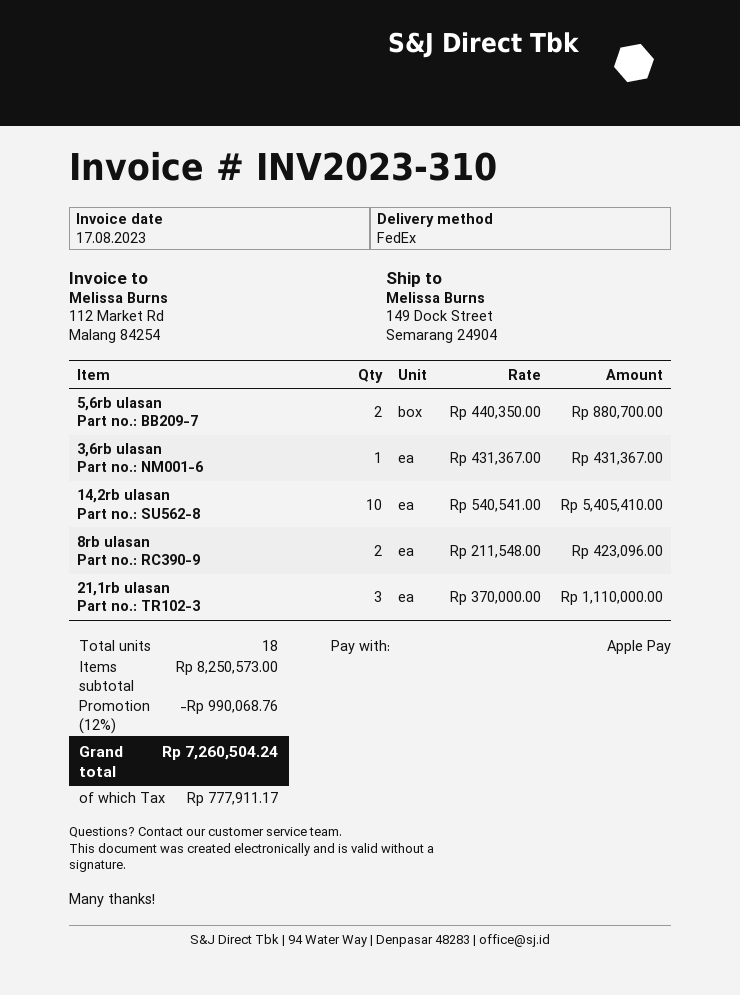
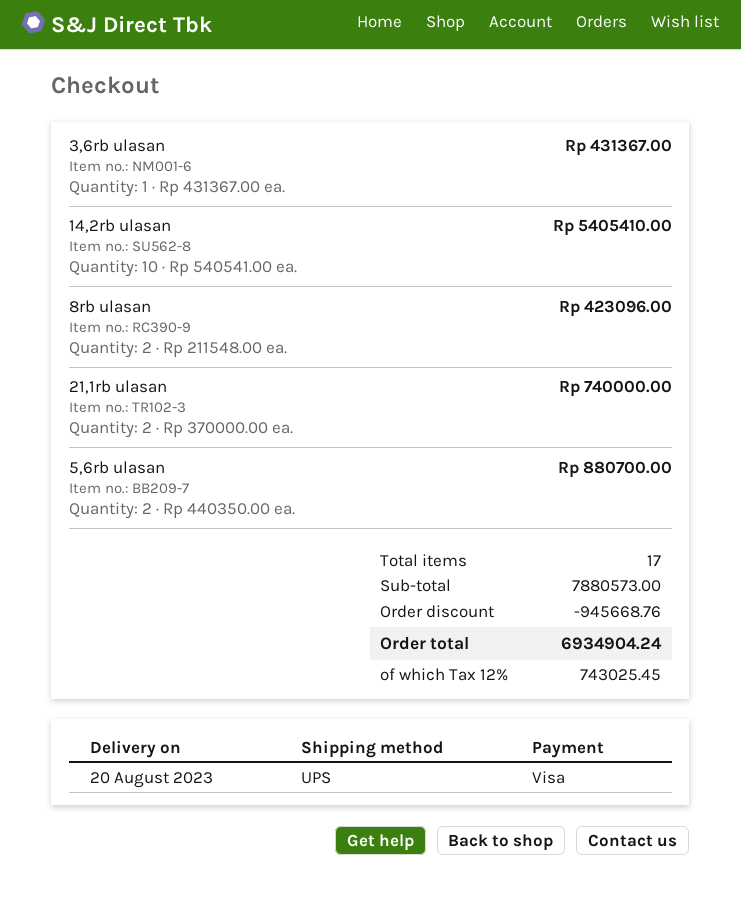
payment method: Apple Pay -> Visa
shipping method: FedEx -> UPS
21,1rb ulasan: 3 x 370000.00 = 1110000.00 -> 2 x 370000.00 = 740000.00
total quantity: 18 -> 17
subtotal: 8250573.00 -> 7880573.00
discount: 990068.76 -> 945668.76
tax: 777911.17 -> 743025.45
total: 7260504.24 -> 6934904.24

